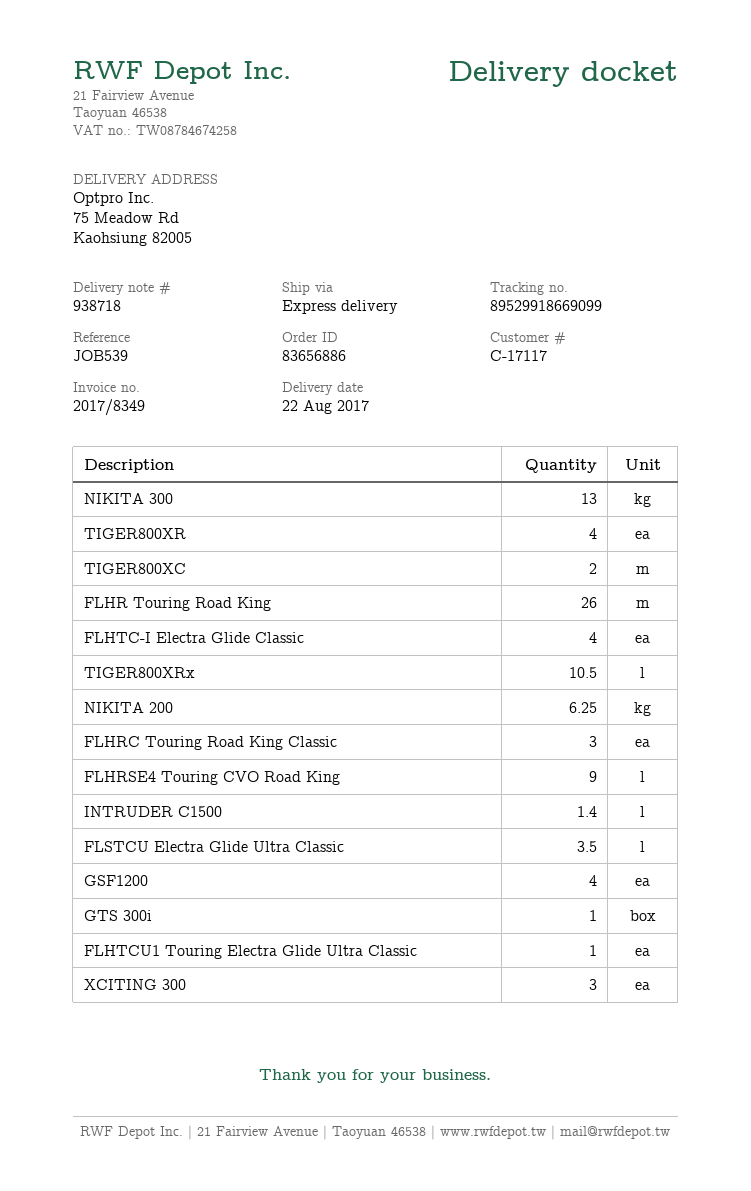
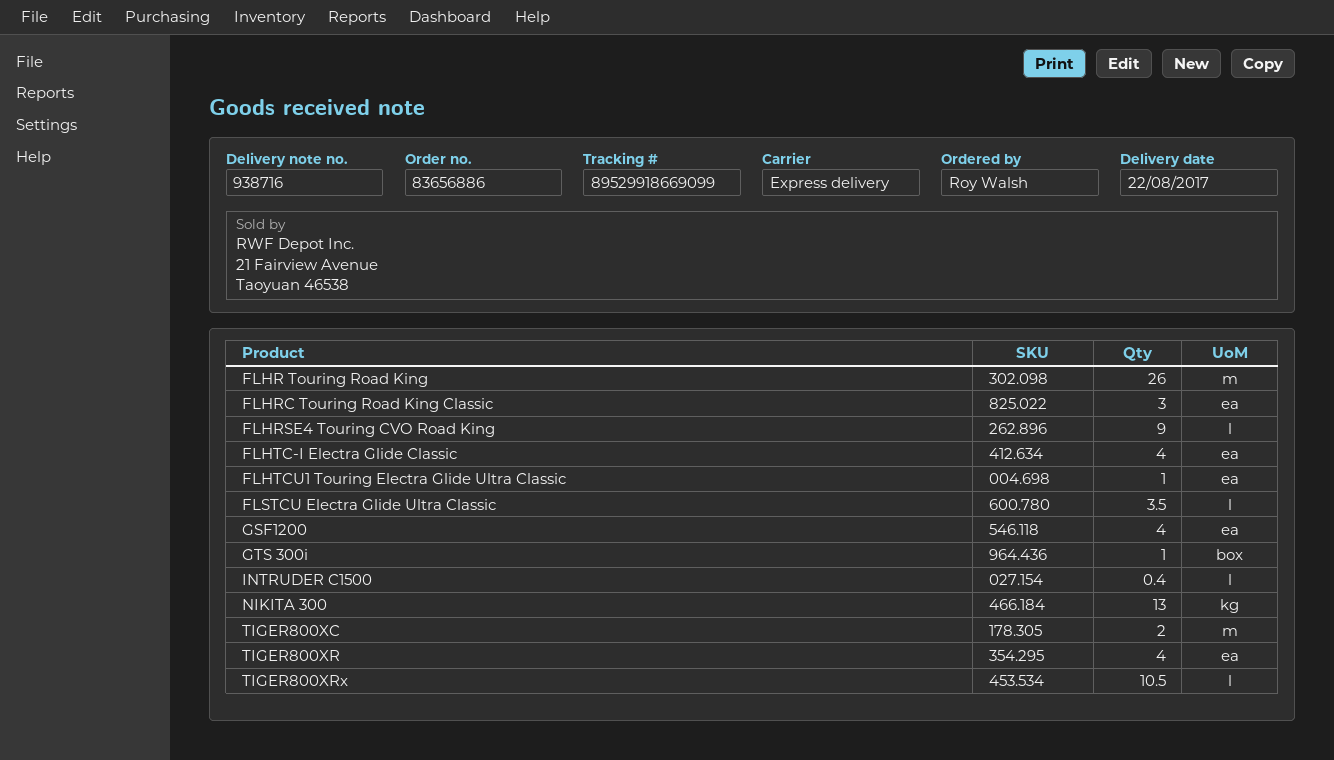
delivery note number: 938718 -> 938716
NIKITA 200: 6.25 -> none
INTRUDER C1500: 1.4 -> 0.4
XCITING 300: 3 -> none

